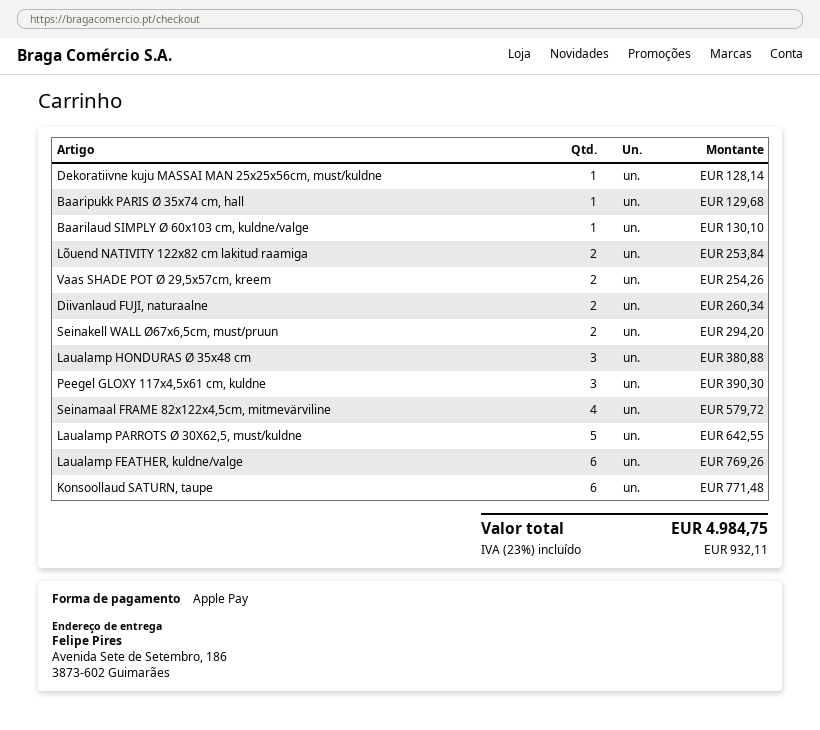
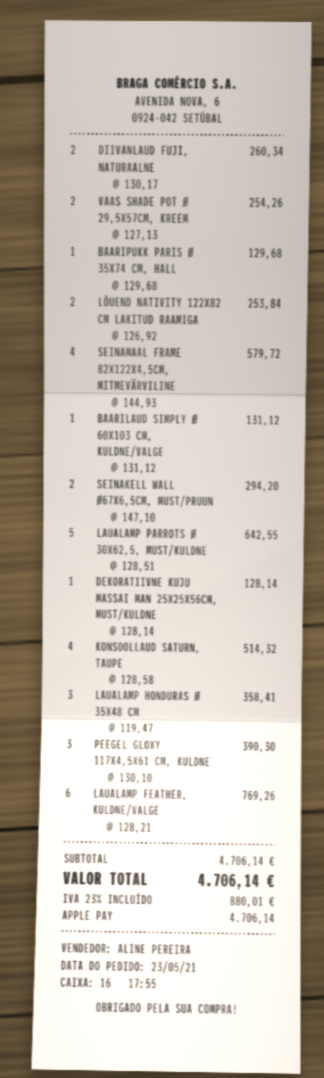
Baarilaud SIMPLY Ø 60x103 cm, kuldne/valge: 1 for 130.10 -> 1 for 131.12
Laualamp HONDURAS Ø 35x48 cm: 3 for 380.88 -> 3 for 358.41
Konsoollaud SATURN, taupe: 6 for 771.48 -> 4 for 514.32
tax: 23% = 932.11 -> 23% = 880.01
total: 4984.75 -> 4706.14

